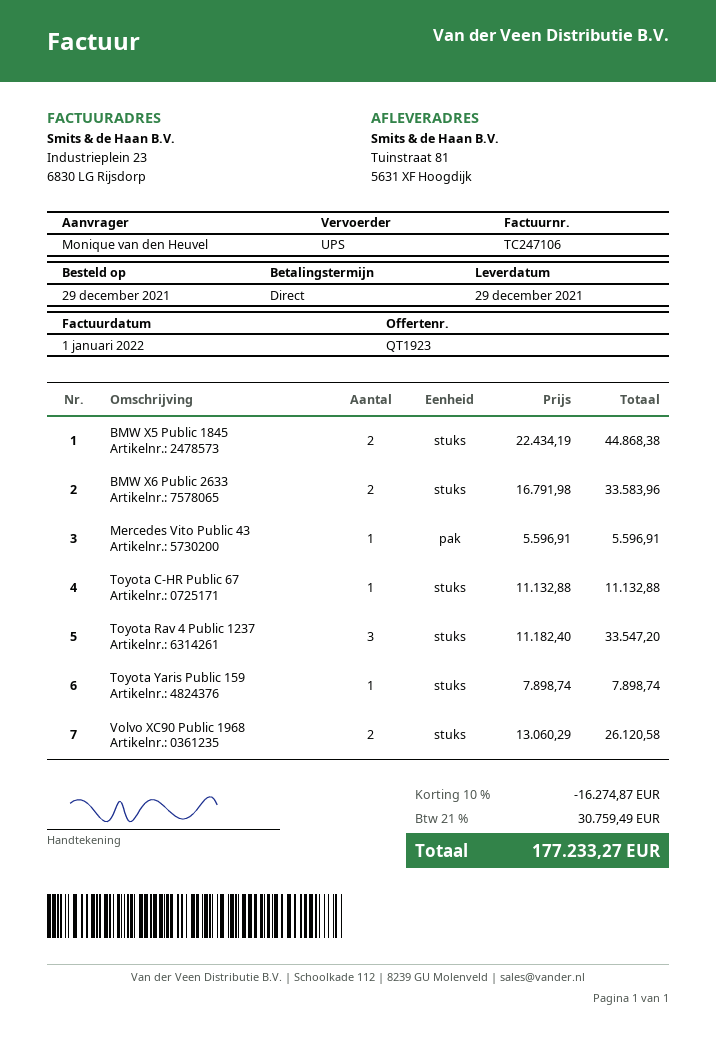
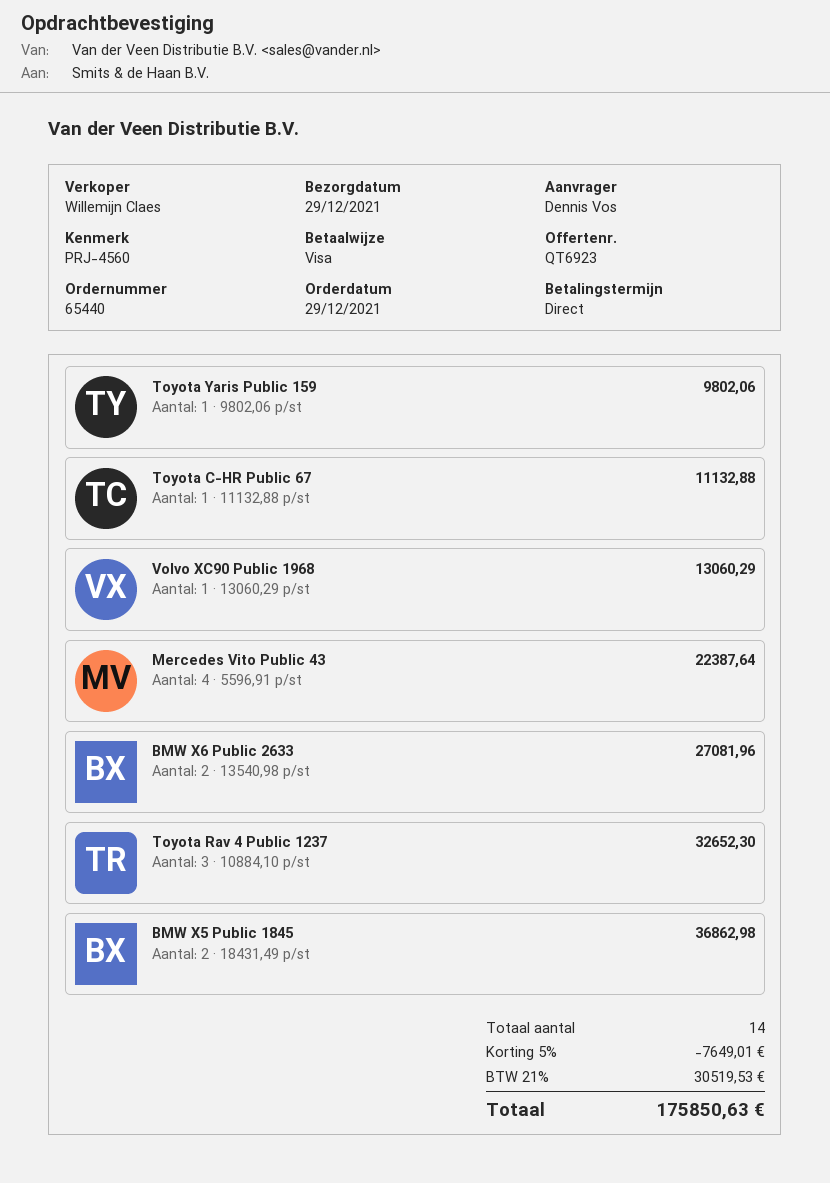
quote number: QT1923 -> QT6923
ordered by: Monique van den Heuvel -> Dennis Vos
BMW X5 Public 1845: 2 x 22434.19 = 44868.38 -> 2 x 18431.49 = 36862.98
BMW X6 Public 2633: 2 x 16791.98 = 33583.96 -> 2 x 13540.98 = 27081.96
Mercedes Vito Public 43: 1 x 5596.91 = 5596.91 -> 4 x 5596.91 = 22387.64
Toyota Rav 4 Public 1237: 3 x 11182.40 = 33547.20 -> 3 x 10884.10 = 32652.30
Toyota Yaris Public 159: 1 x 7898.74 = 7898.74 -> 1 x 9802.06 = 9802.06
Volvo XC90 Public 1968: 2 x 13060.29 = 26120.58 -> 1 x 13060.29 = 13060.29
discount: 10% = 16274.87 -> 5% = 7649.01
tax: 21% = 30759.49 -> 21% = 30519.53
total: 177233.27 -> 175850.63

